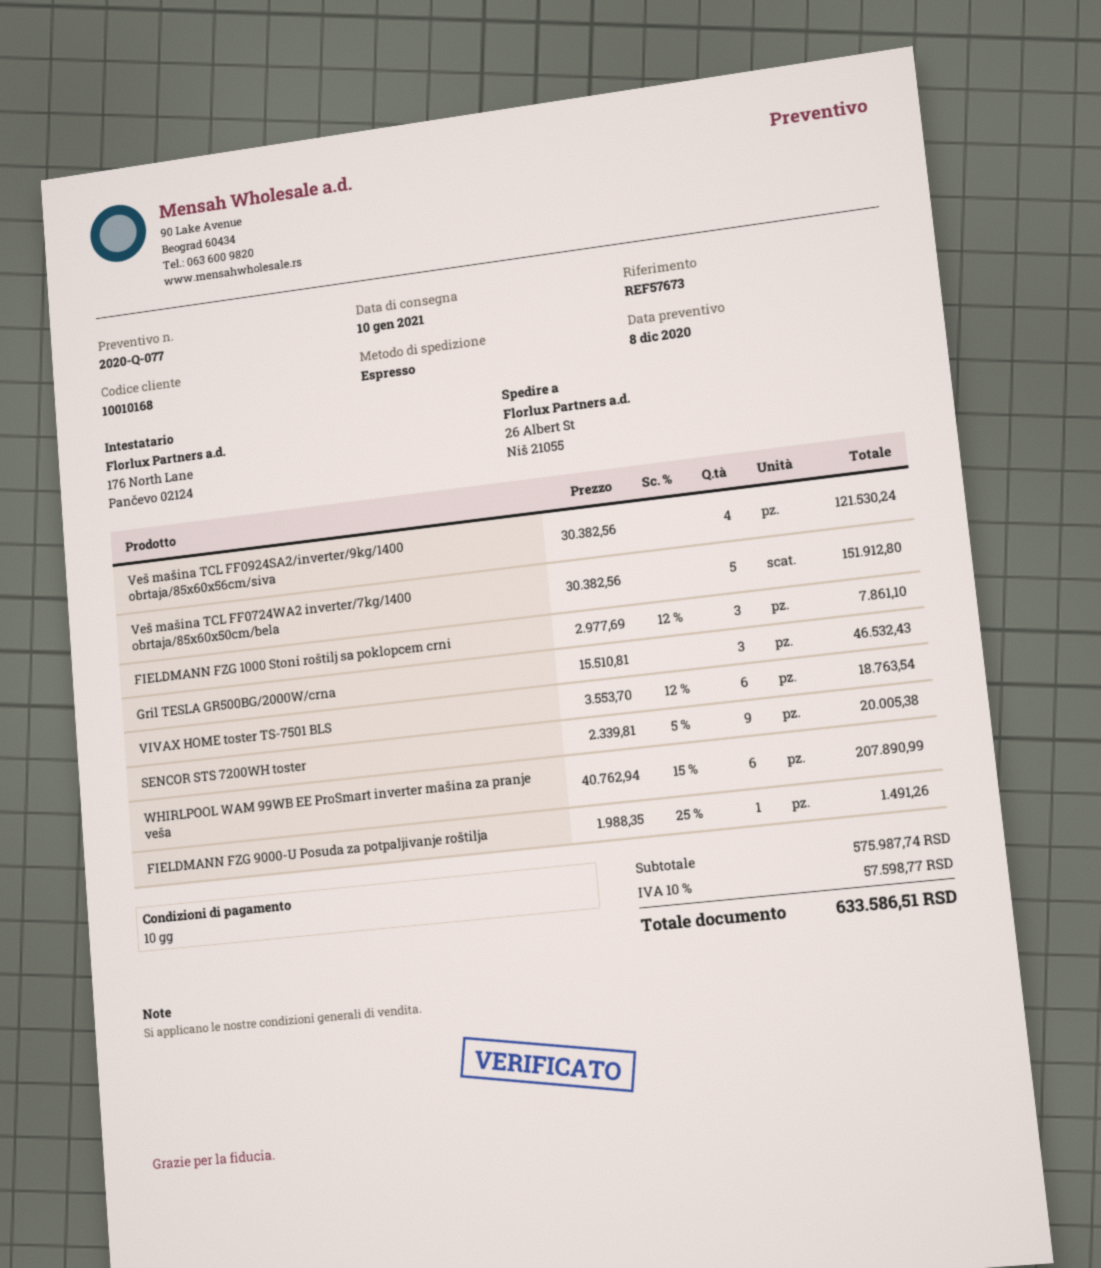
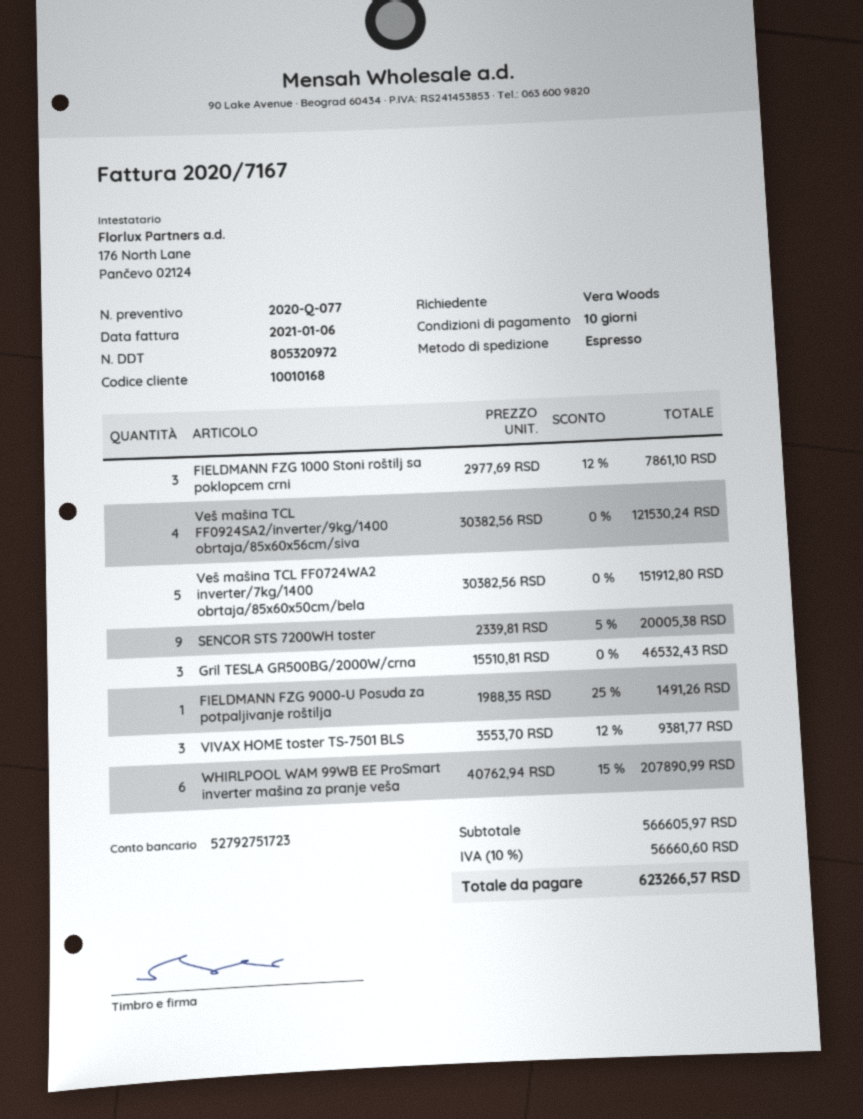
VIVAX HOME toster TS-7501 BLS: 6 x 3553.70 - 12% = 18763.54 -> 3 x 3553.70 - 12% = 9381.77
subtotal: 575987.74 -> 566605.97
tax: 10% = 57598.77 -> 10% = 56660.60
total: 633586.51 -> 623266.57

